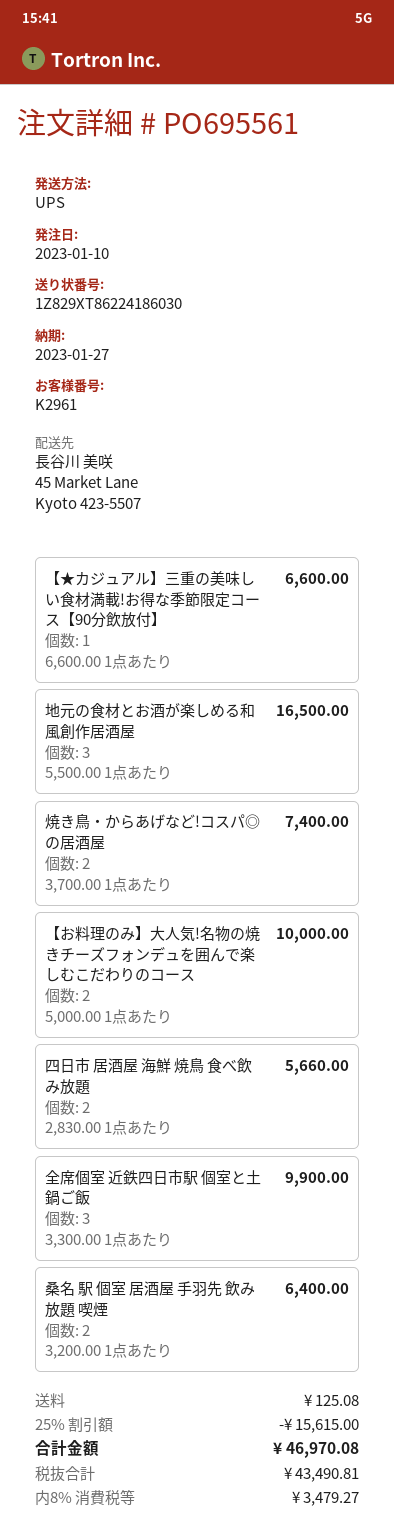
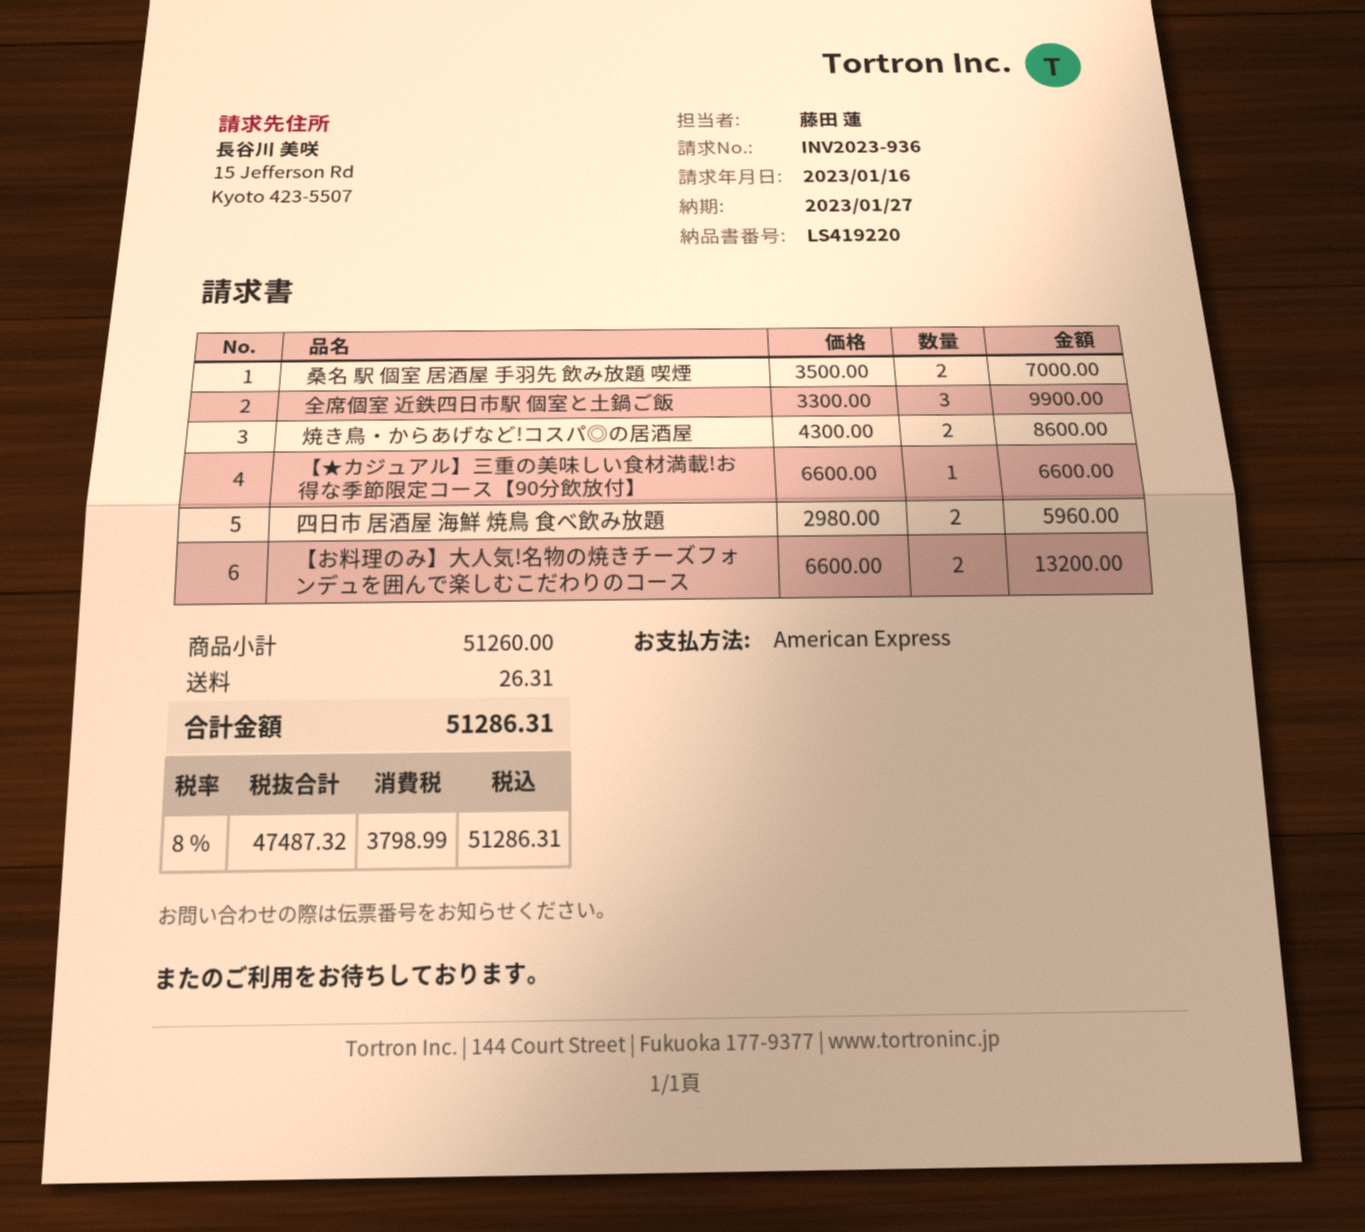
地元の食材とお酒が楽しめる和風創作居酒屋: 3 x 5500.00 = 16500.00 -> none
焼き鳥・からあげなど!コスパ◎の居酒屋: 2 x 3700.00 = 7400.00 -> 2 x 4300.00 = 8600.00
【お料理のみ】大人気!名物の焼きチーズフォンデュを囲んで楽しむこだわりのコース: 2 x 5000.00 = 10000.00 -> 2 x 6600.00 = 13200.00
四日市 居酒屋 海鮮 焼鳥 食べ飲み放題: 2 x 2830.00 = 5660.00 -> 2 x 2980.00 = 5960.00
桑名 駅 個室 居酒屋 手羽先 飲み放題 喫煙: 2 x 3200.00 = 6400.00 -> 2 x 3500.00 = 7000.00
discount: 25% = 15615.00 -> none
shipping: 125.08 -> 26.31
net: 43490.81 -> 47487.32
tax: 8% = 3479.27 -> 8% = 3798.99
total: 46970.08 -> 51286.31

